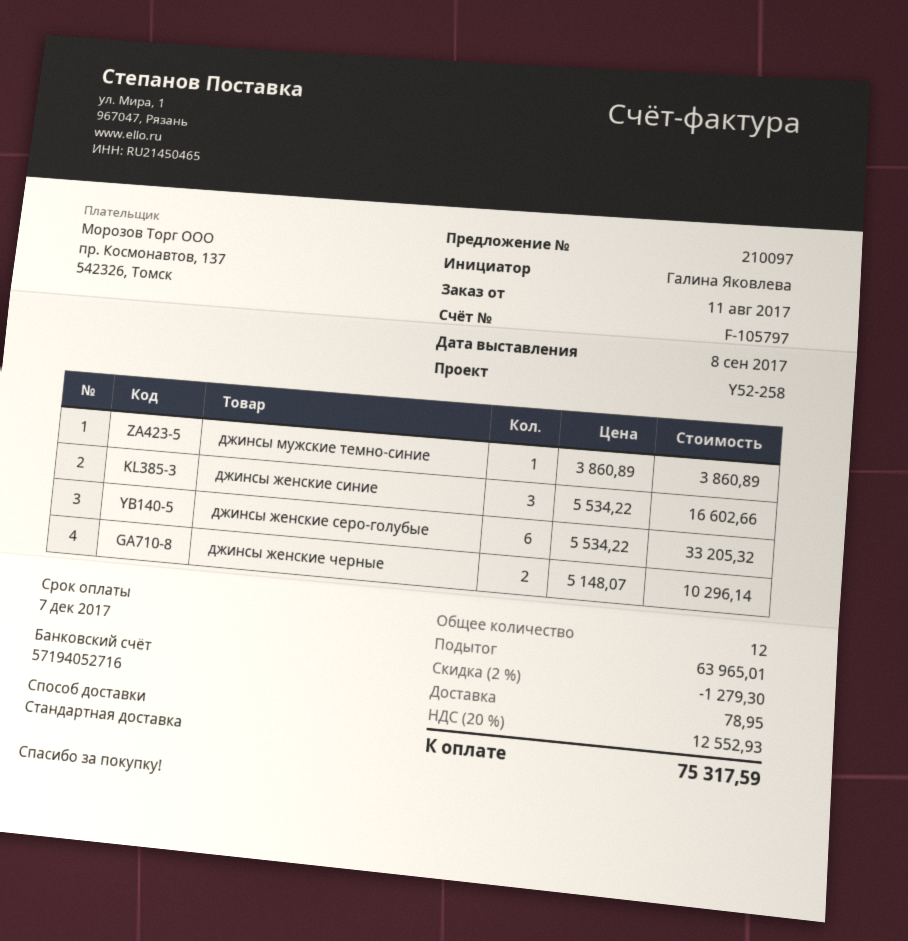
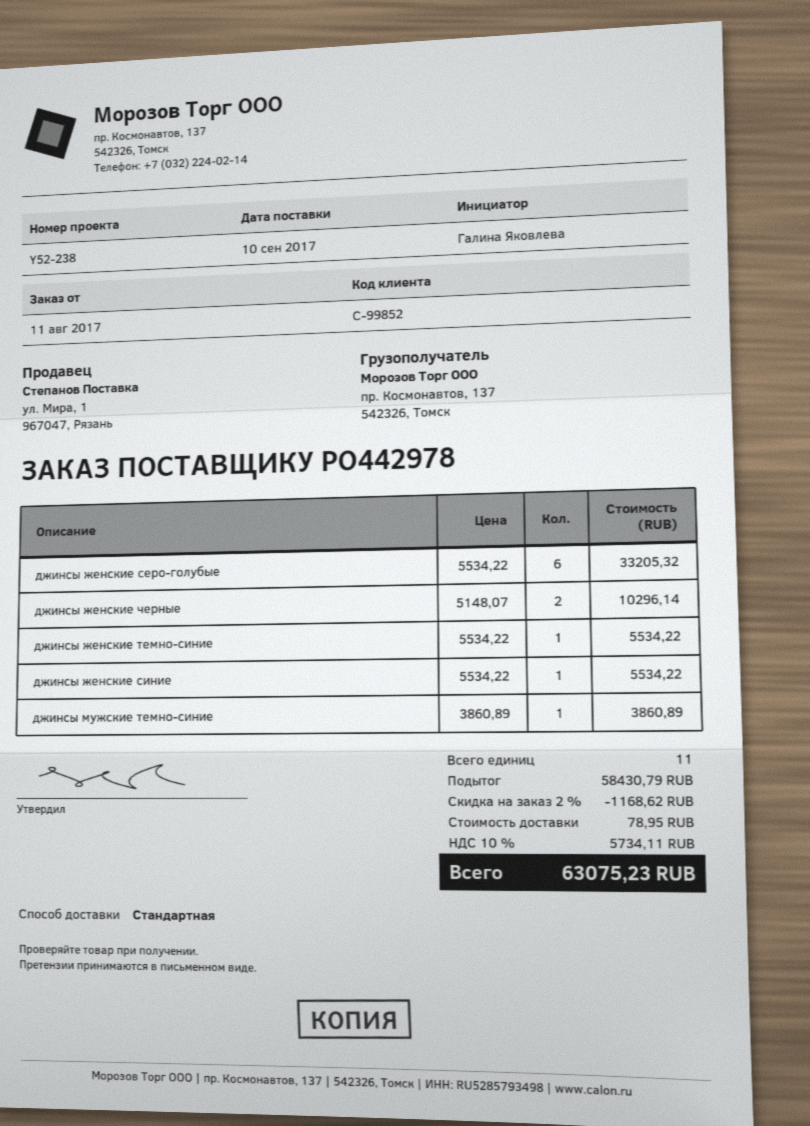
reference: Y52-258 -> Y52-238
джинсы женские синие: 3 x 5534.22 = 16602.66 -> 1 x 5534.22 = 5534.22
джинсы женские темно-синие: none -> 1 x 5534.22 = 5534.22
total quantity: 12 -> 11
subtotal: 63965.01 -> 58430.79
discount: 2% = 1279.30 -> 2% = 1168.62
tax: 20% = 12552.93 -> 10% = 5734.11
total: 75317.59 -> 63075.23

